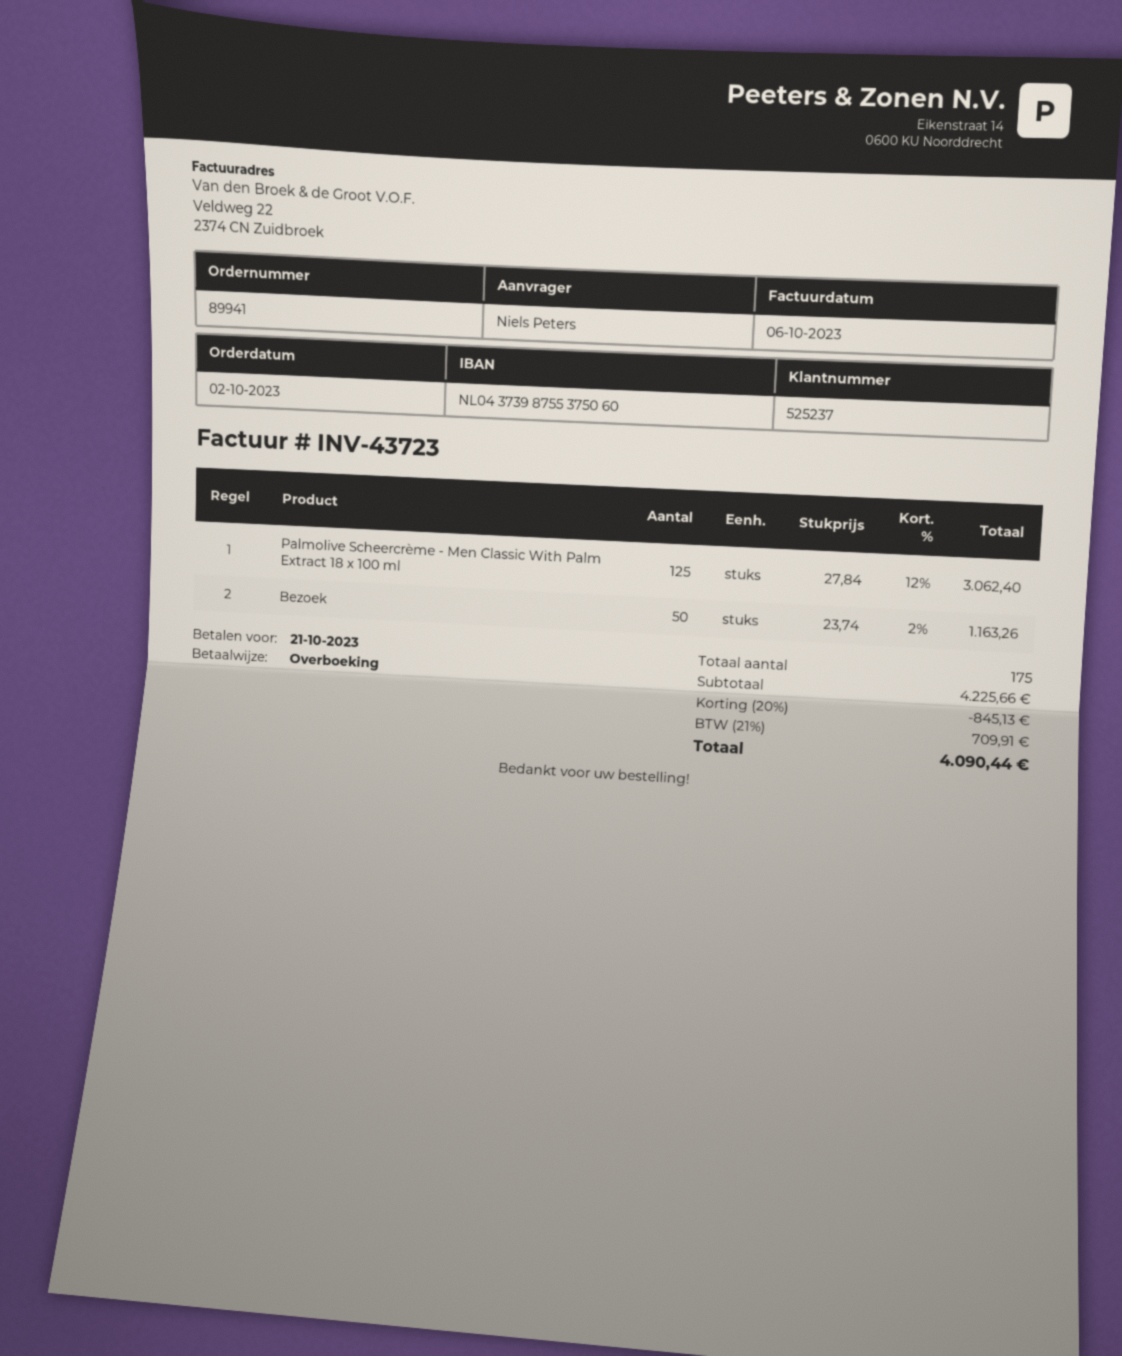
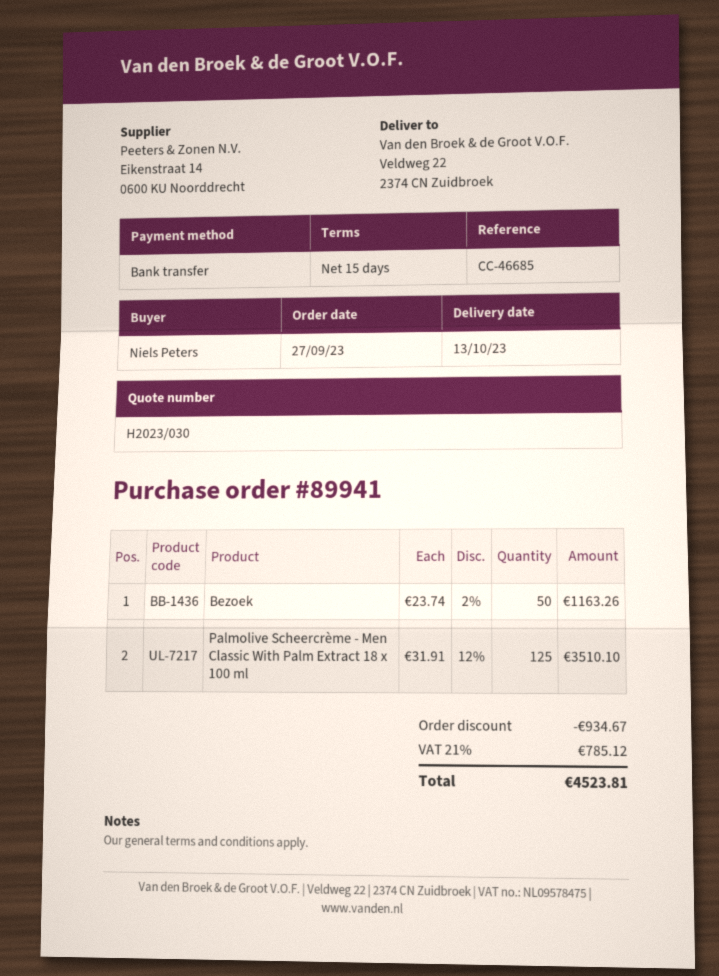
order date: 2023-10-02 -> 2023-09-27
Palmolive Scheercrème - Men Classic With Palm Extract 18 x 100 ml: 125 x 27.84 - 12% = 3062.40 -> 125 x 31.91 - 12% = 3510.10
discount: 845.13 -> 934.67
tax: 21% = 709.91 -> 21% = 785.12
total: 4090.44 -> 4523.81

